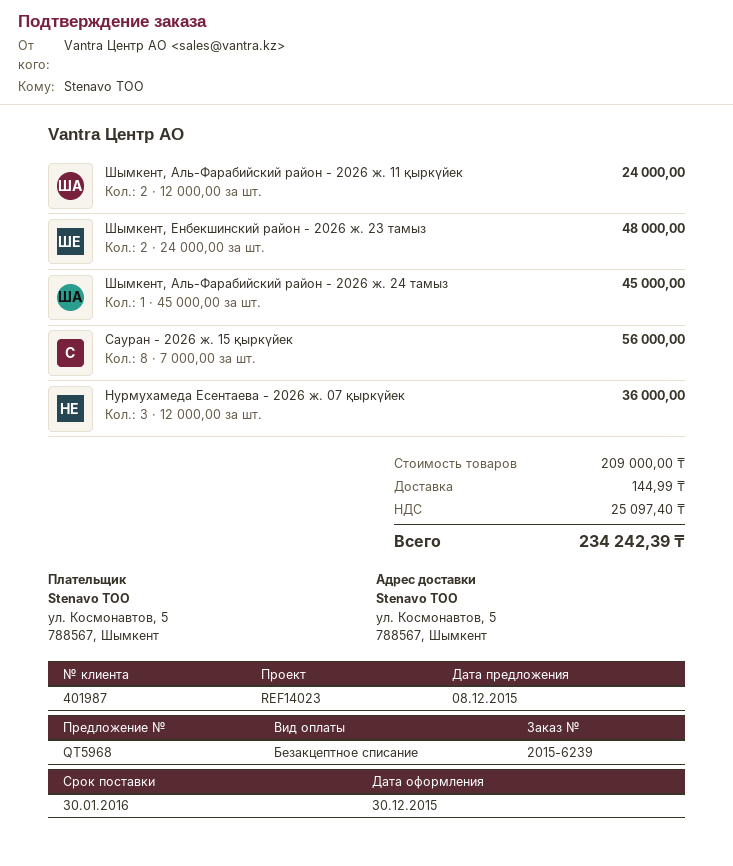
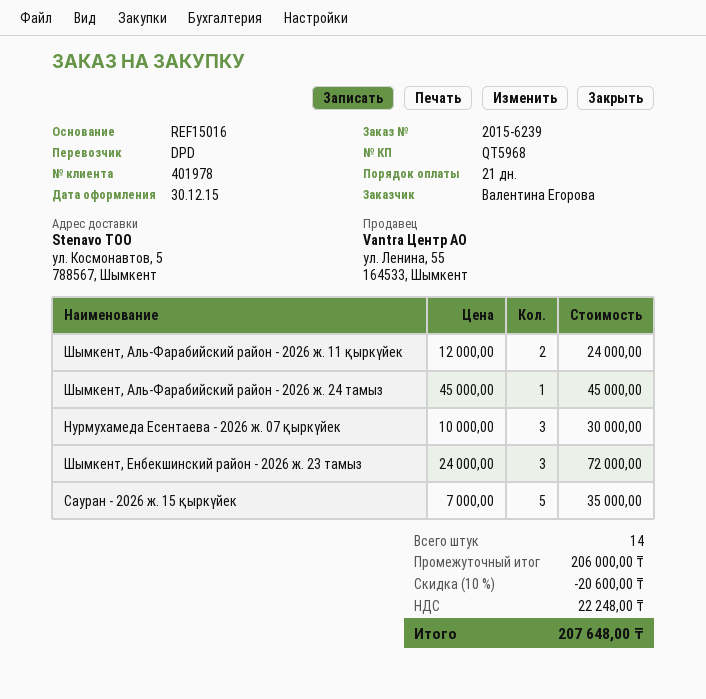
customer number: 401987 -> 401978
reference: REF14023 -> REF15016
Шымкент, Енбекшинский район - 2026 ж. 23 тамыз: 2 x 24000.00 = 48000.00 -> 3 x 24000.00 = 72000.00
Сауран - 2026 ж. 15 қыркүйек: 8 x 7000.00 = 56000.00 -> 5 x 7000.00 = 35000.00
Нурмухамеда Есентаева - 2026 ж. 07 қыркүйек: 3 x 12000.00 = 36000.00 -> 3 x 10000.00 = 30000.00
subtotal: 209000.00 -> 206000.00
discount: none -> 10% = 20600.00
shipping: 144.99 -> none
tax: 25097.40 -> 22248.00
total: 234242.39 -> 207648.00

